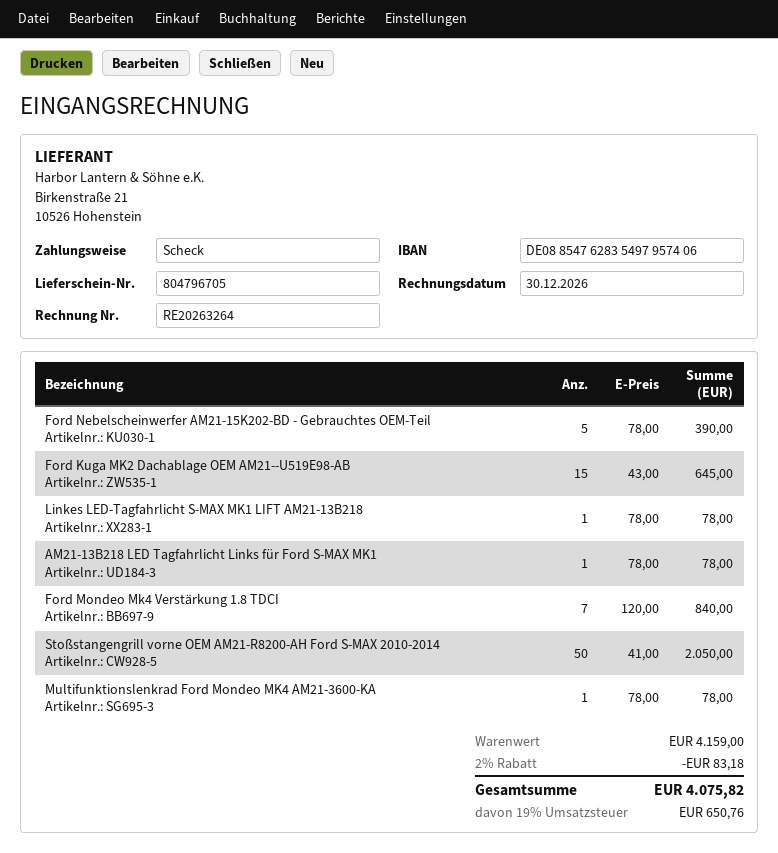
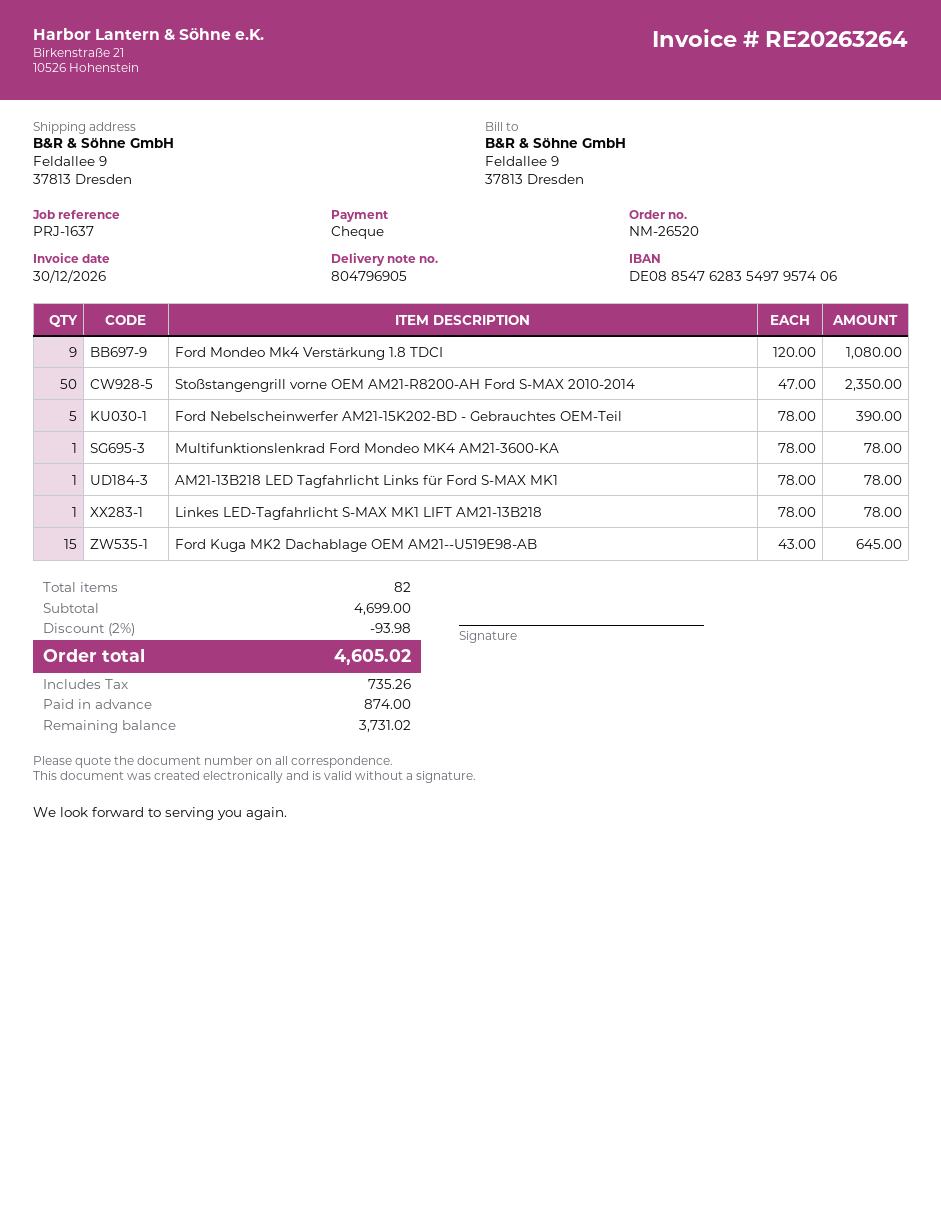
delivery note number: 804796705 -> 804796905
Ford Mondeo Mk4 Verstärkung 1.8 TDCI: 7 x 120.00 = 840.00 -> 9 x 120.00 = 1080.00
Stoßstangengrill vorne OEM AM21-R8200-AH Ford S-MAX 2010-2014: 50 x 41.00 = 2050.00 -> 50 x 47.00 = 2350.00
subtotal: 4159.00 -> 4699.00
discount: 2% = 83.18 -> 2% = 93.98
tax: 650.76 -> 735.26
total: 4075.82 -> 4605.02

